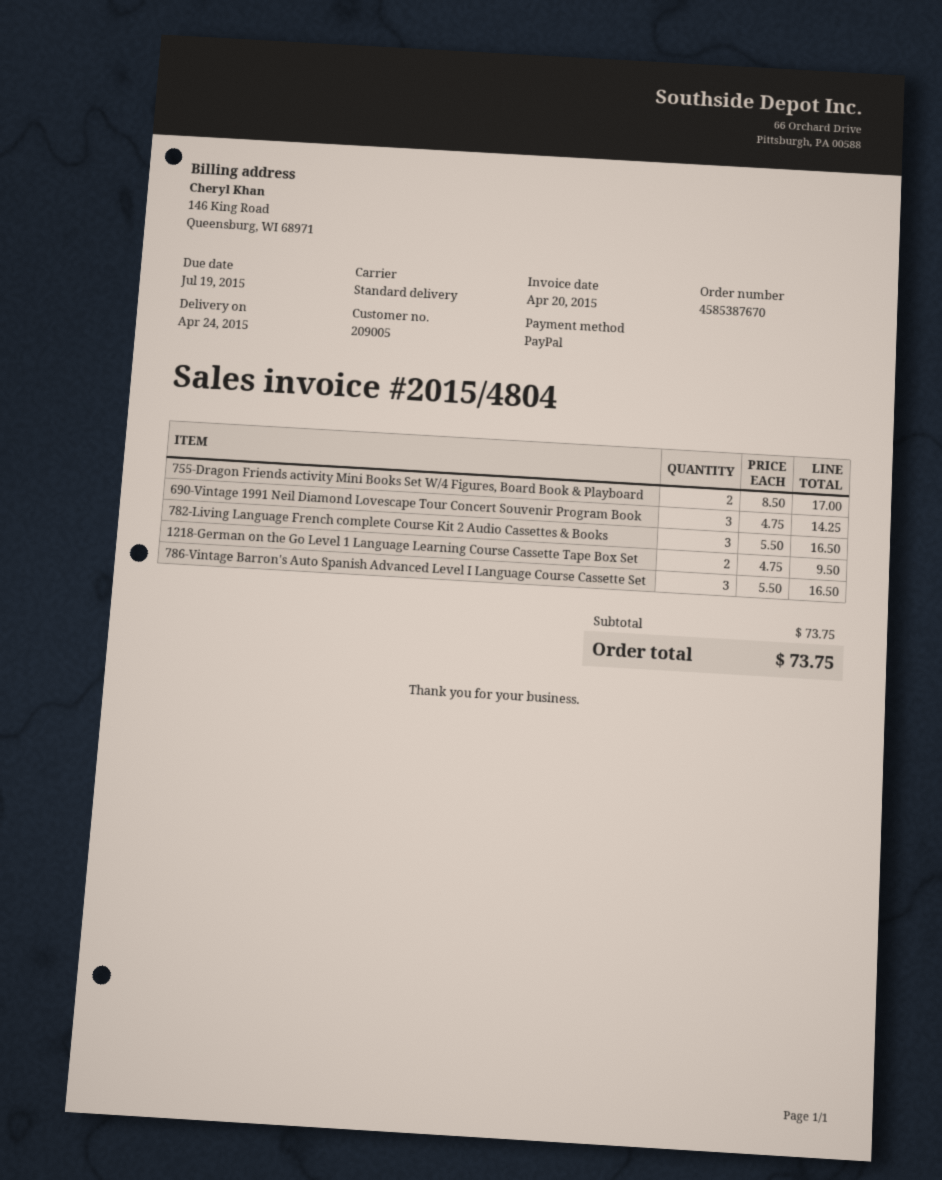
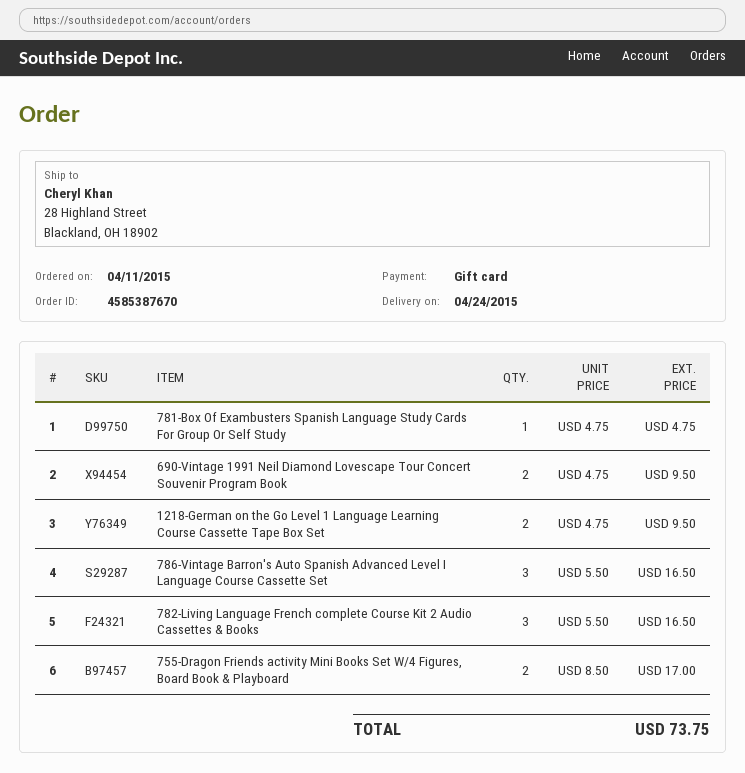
payment method: PayPal -> gift card
690-Vintage 1991 Neil Diamond Lovescape Tour Concert Souvenir Program Book: 3 x 4.75 = 14.25 -> 2 x 4.75 = 9.50
781-Box Of Exambusters Spanish Language Study Cards For Group Or Self Study: none -> 1 x 4.75 = 4.75

